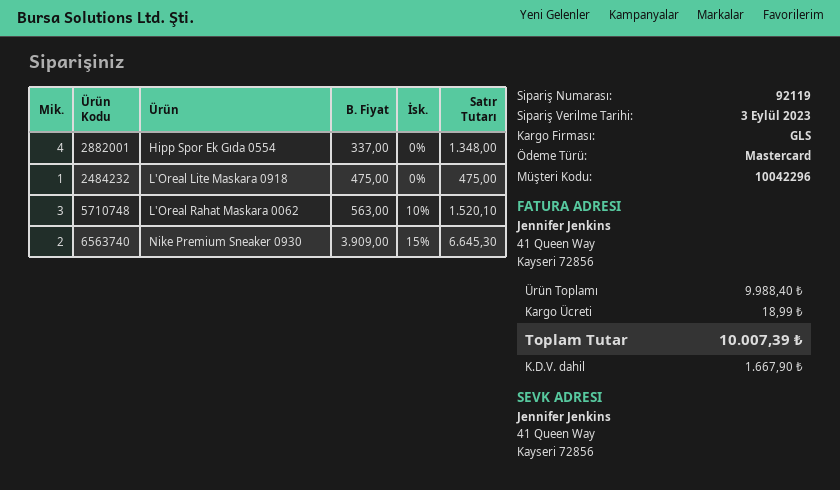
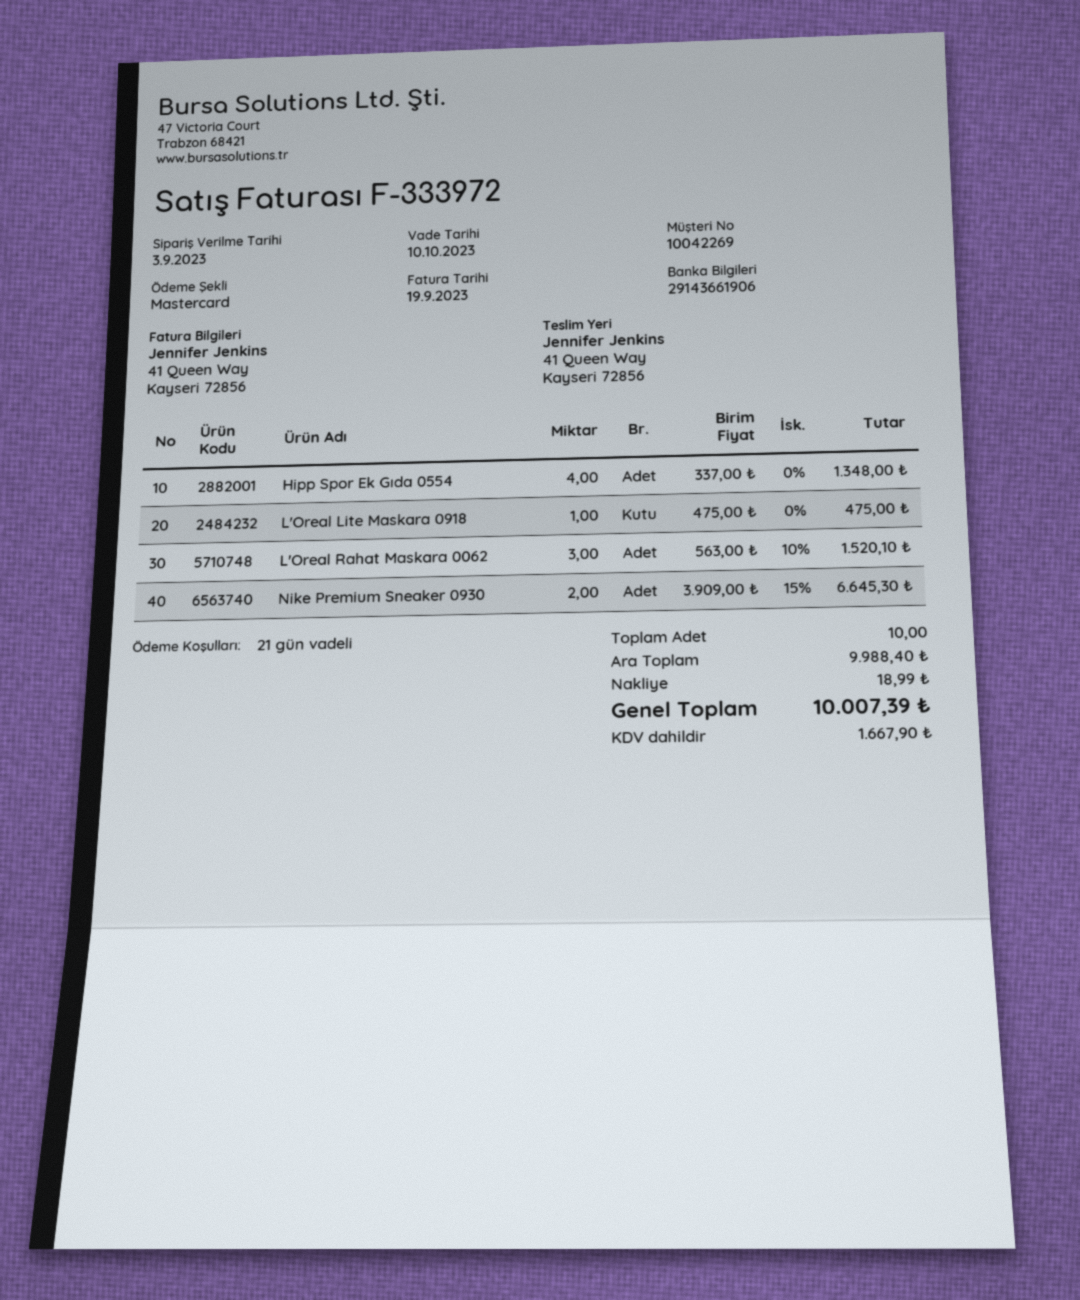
customer number: 10042296 -> 10042269

